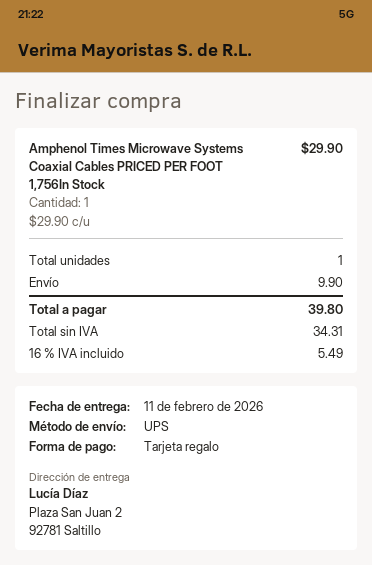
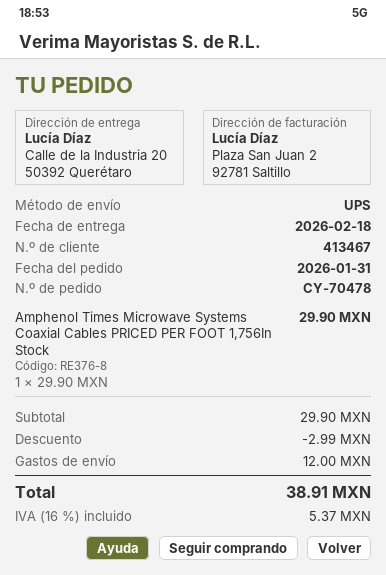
delivery date: 2026-02-11 -> 2026-02-18
ship to: Plaza San Juan 2, 92781 Saltillo -> Calle de la Industria 20, 50392 Querétaro
discount: none -> 2.99
shipping: 9.90 -> 12.00
tax: 16% = 5.49 -> 16% = 5.37
total: 39.80 -> 38.91

